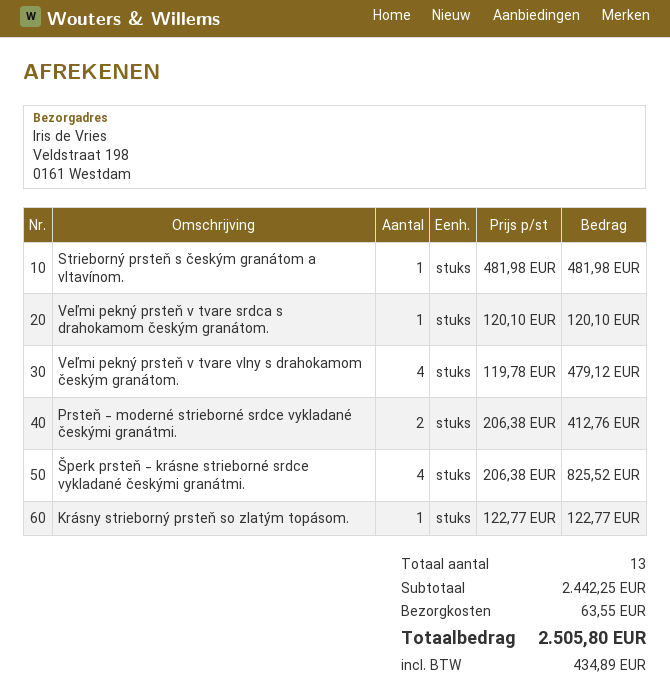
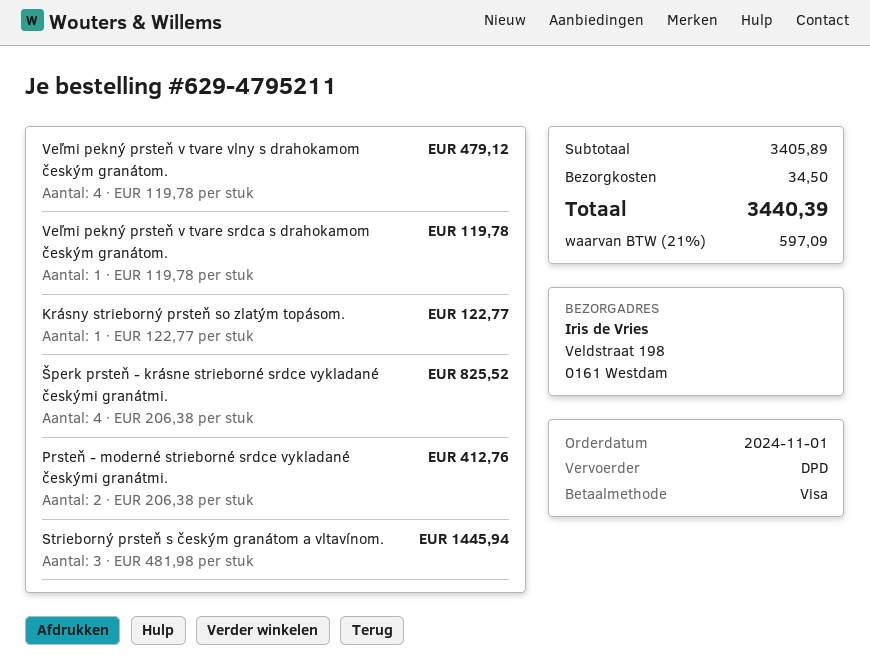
Strieborný prsteň s českým granátom a vltavínom.: 1 x 481.98 = 481.98 -> 3 x 481.98 = 1445.94
Veľmi pekný prsteň v tvare srdca s drahokamom českým granátom.: 1 x 120.10 = 120.10 -> 1 x 119.78 = 119.78
subtotal: 2442.25 -> 3405.89
shipping: 63.55 -> 34.50
tax: 434.89 -> 597.09
total: 2505.80 -> 3440.39

